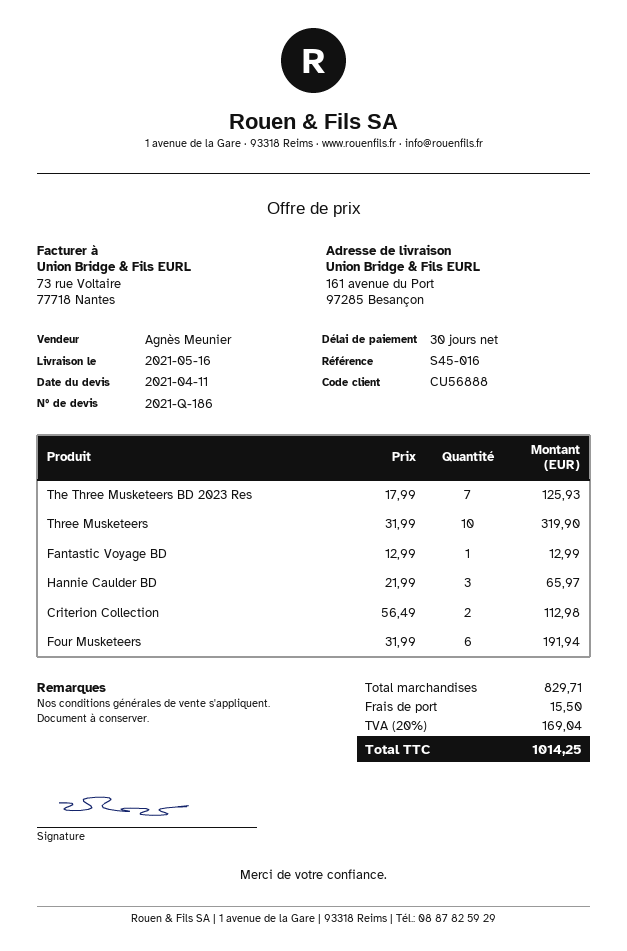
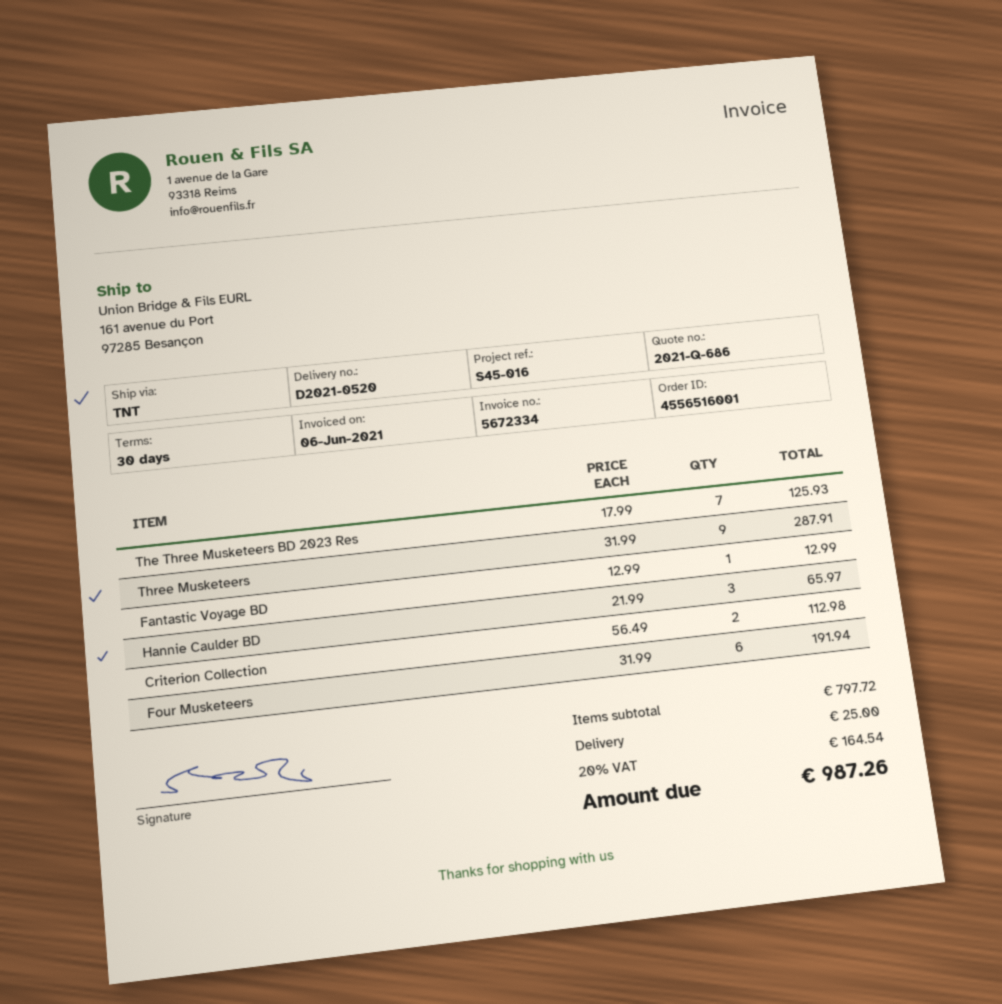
quote number: 2021-Q-186 -> 2021-Q-686
Three Musketeers: 10 x 31.99 = 319.90 -> 9 x 31.99 = 287.91
subtotal: 829.71 -> 797.72
shipping: 15.50 -> 25.00
tax: 20% = 169.04 -> 20% = 164.54
total: 1014.25 -> 987.26

